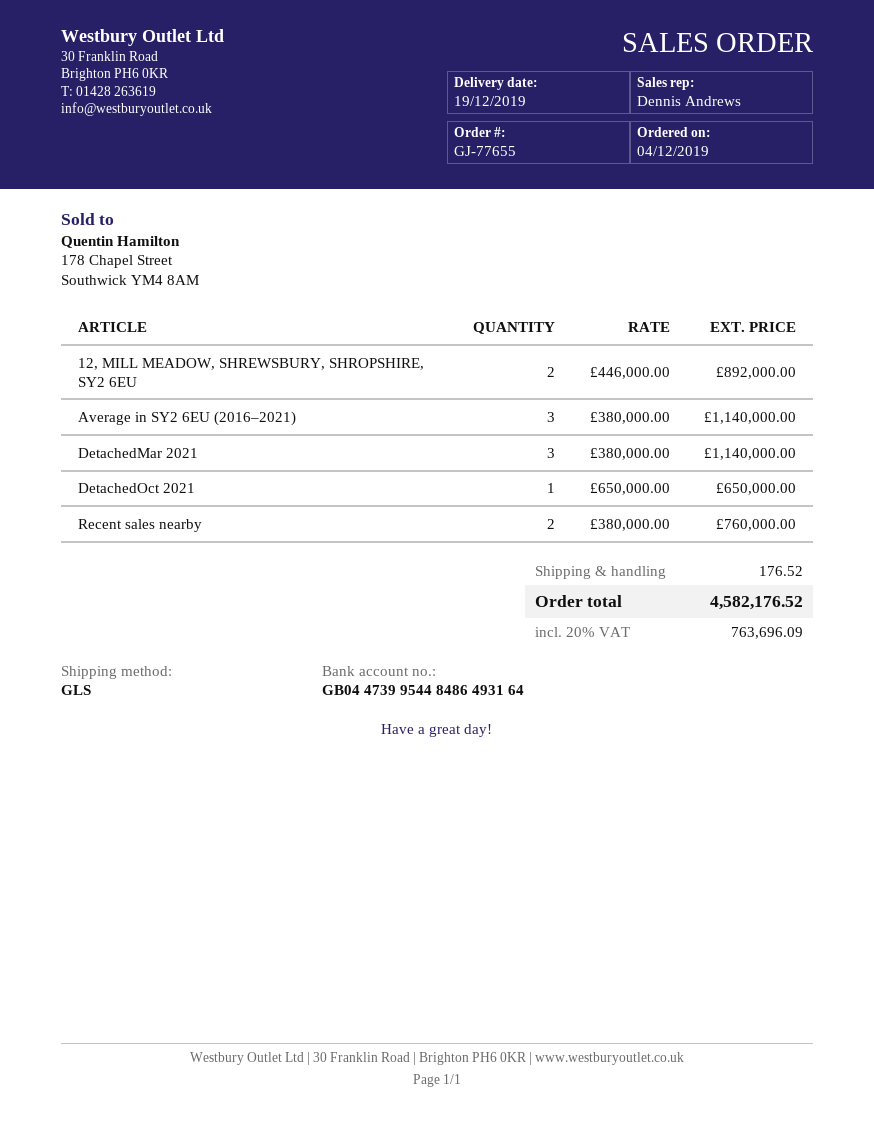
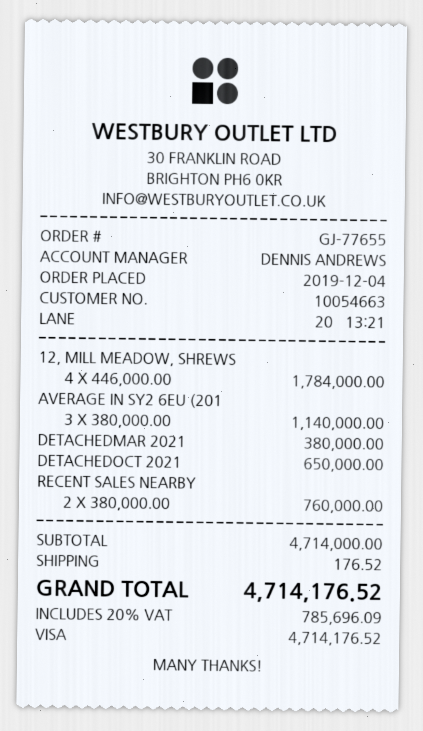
12, MILL MEADOW, SHREWSBURY, SHROPSHIRE, SY2 6EU: 2 x 446000.00 = 892000.00 -> 4 x 446000.00 = 1784000.00
DetachedMar 2021: 3 x 380000.00 = 1140000.00 -> 1 x 380000.00 = 380000.00
tax: 20% = 763696.09 -> 20% = 785696.09
total: 4582176.52 -> 4714176.52

